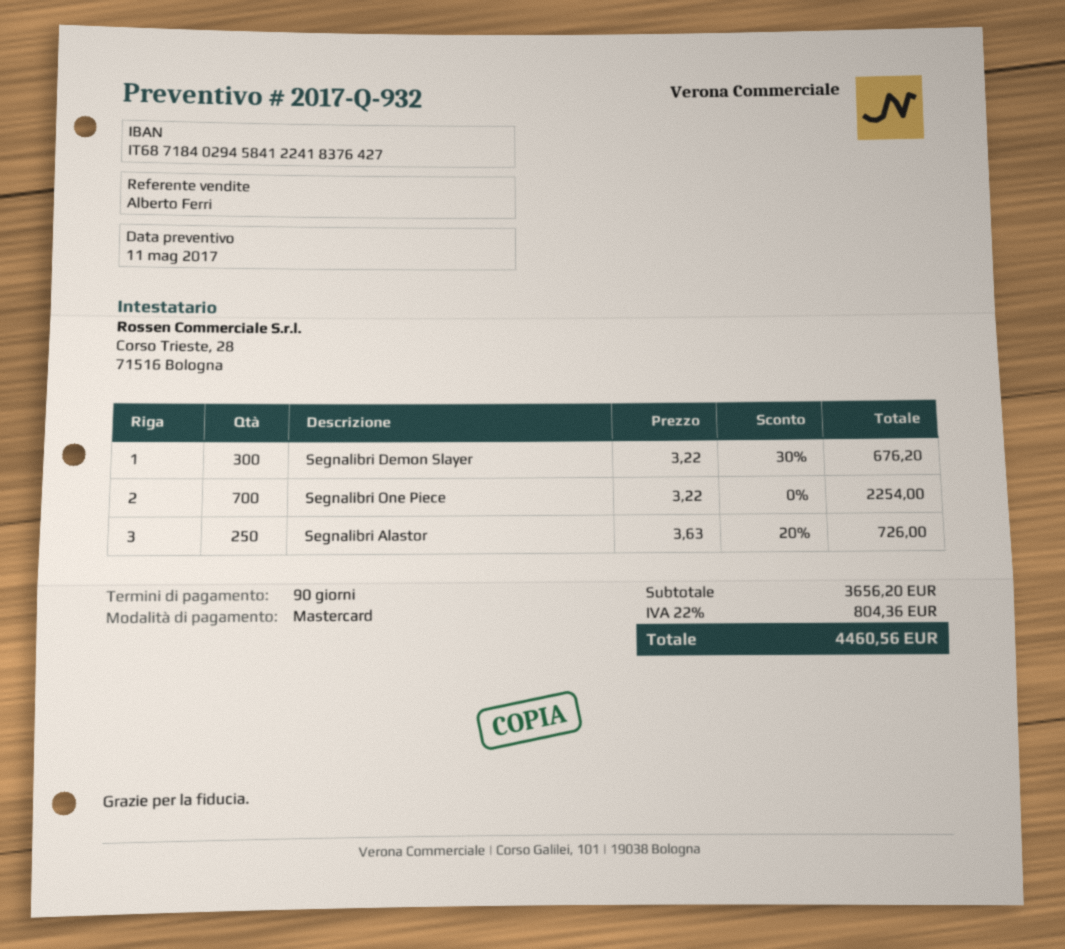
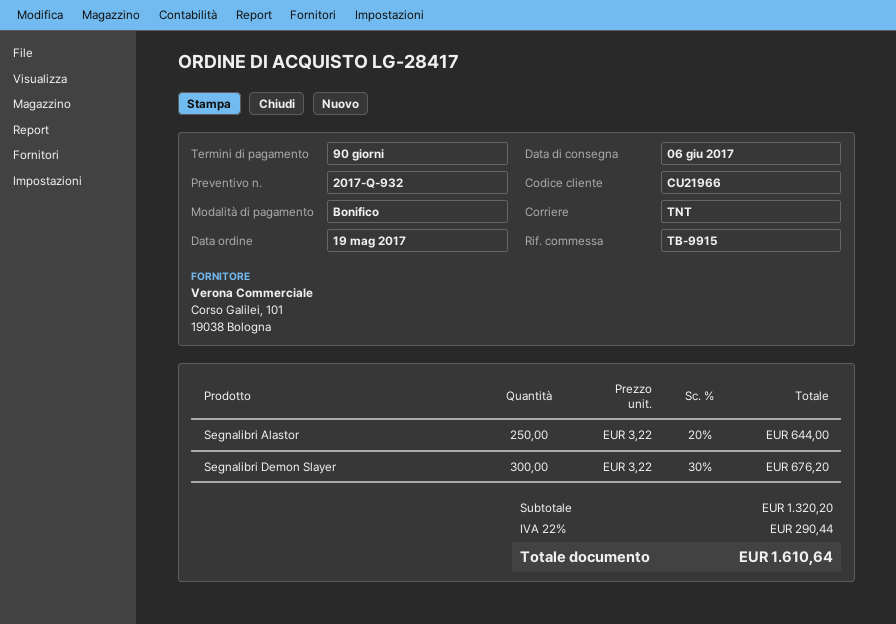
payment method: Mastercard -> bank transfer
Segnalibri One Piece: 700 x 3.22 = 2254.00 -> none
Segnalibri Alastor: 250 x 3.63 - 20% = 726.00 -> 250 x 3.22 - 20% = 644.00
subtotal: 3656.20 -> 1320.20
tax: 22% = 804.36 -> 22% = 290.44
total: 4460.56 -> 1610.64

